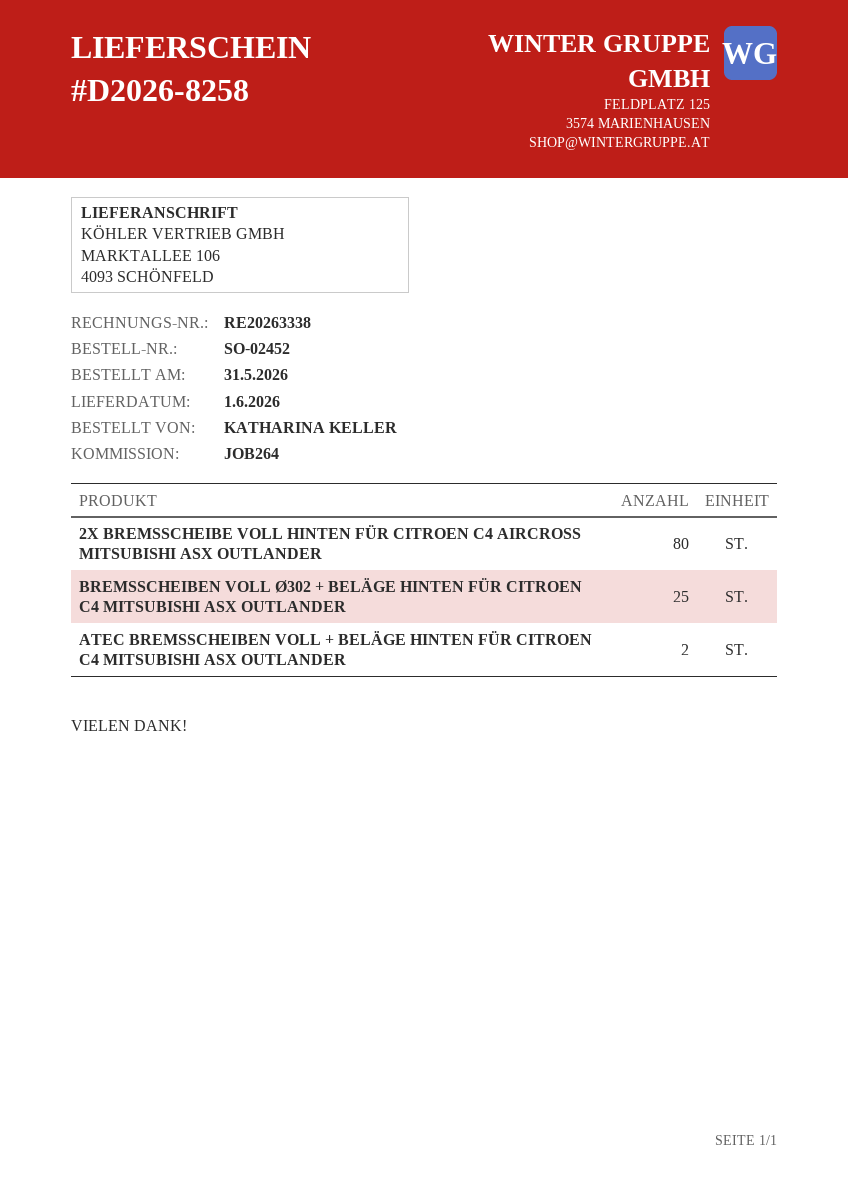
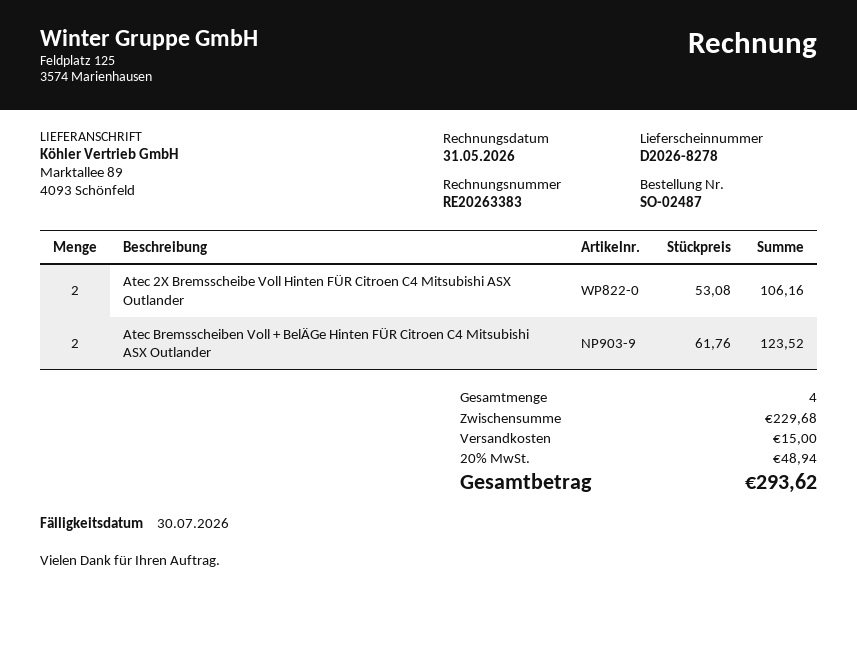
order number: SO-02452 -> SO-02487
delivery note number: D2026-8258 -> D2026-8278
invoice number: RE20263338 -> RE20263383
ship to: MARKTALLEE 106, 4093 SCHÖNFELD -> Marktallee 89, 4093 Schönfeld
2X BREMSSCHEIBE VOLL HINTEN FÜR CITROEN C4 AIRCROSS MITSUBISHI ASX OUTLANDER: 80 -> none
BREMSSCHEIBEN VOLL Ø302 + BELÄGE HINTEN FÜR CITROEN C4 MITSUBISHI ASX OUTLANDER: 25 -> none
Atec 2X Bremsscheibe Voll Hinten FÜR Citroen C4 Mitsubishi ASX Outlander: none -> 2

